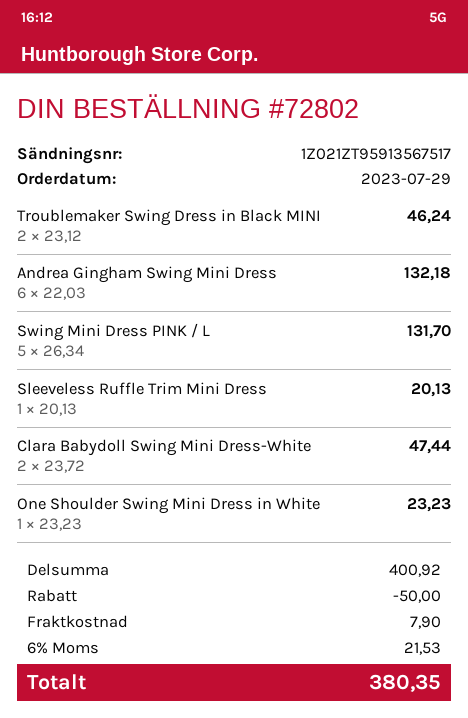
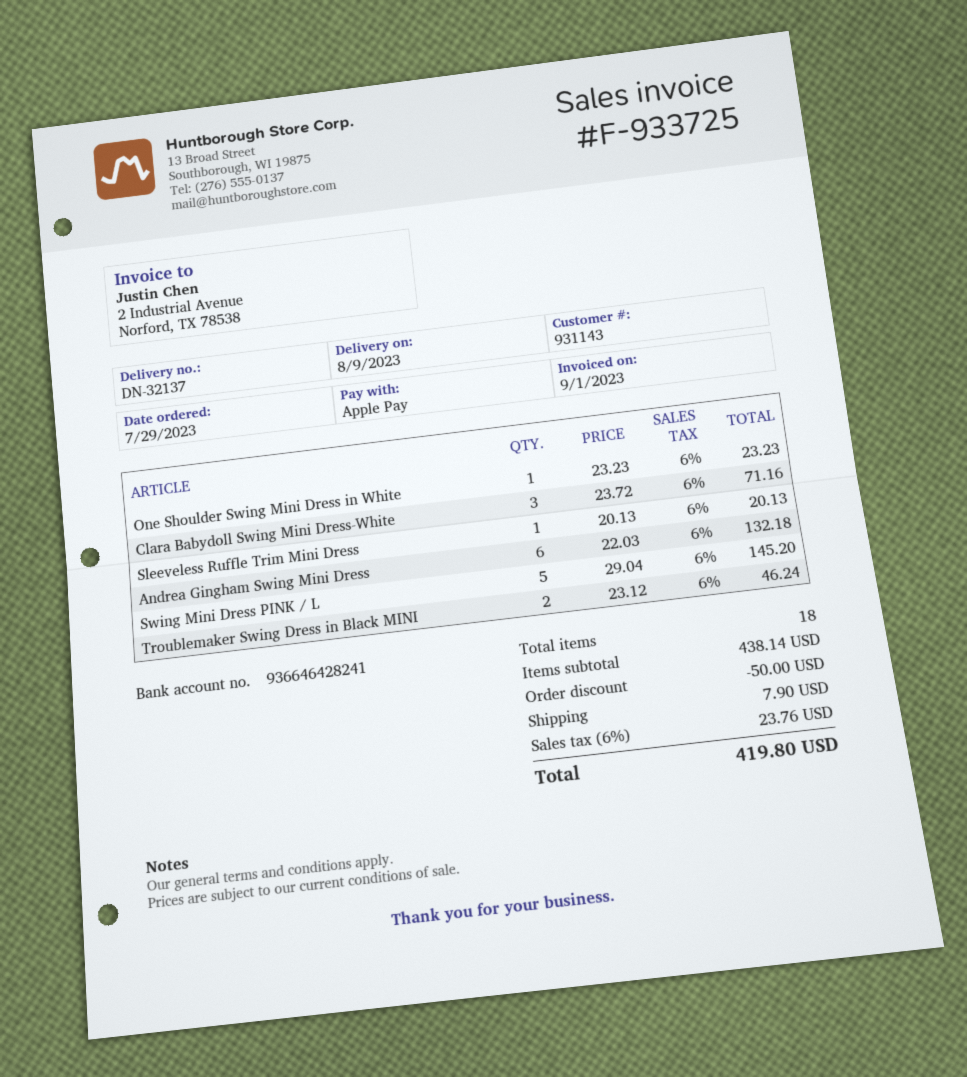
Swing Mini Dress PINK / L: 5 x 26.34 = 131.70 -> 5 x 29.04 = 145.20
Clara Babydoll Swing Mini Dress-White: 2 x 23.72 = 47.44 -> 3 x 23.72 = 71.16
subtotal: 400.92 -> 438.14
tax: 6% = 21.53 -> 6% = 23.76
total: 380.35 -> 419.80

